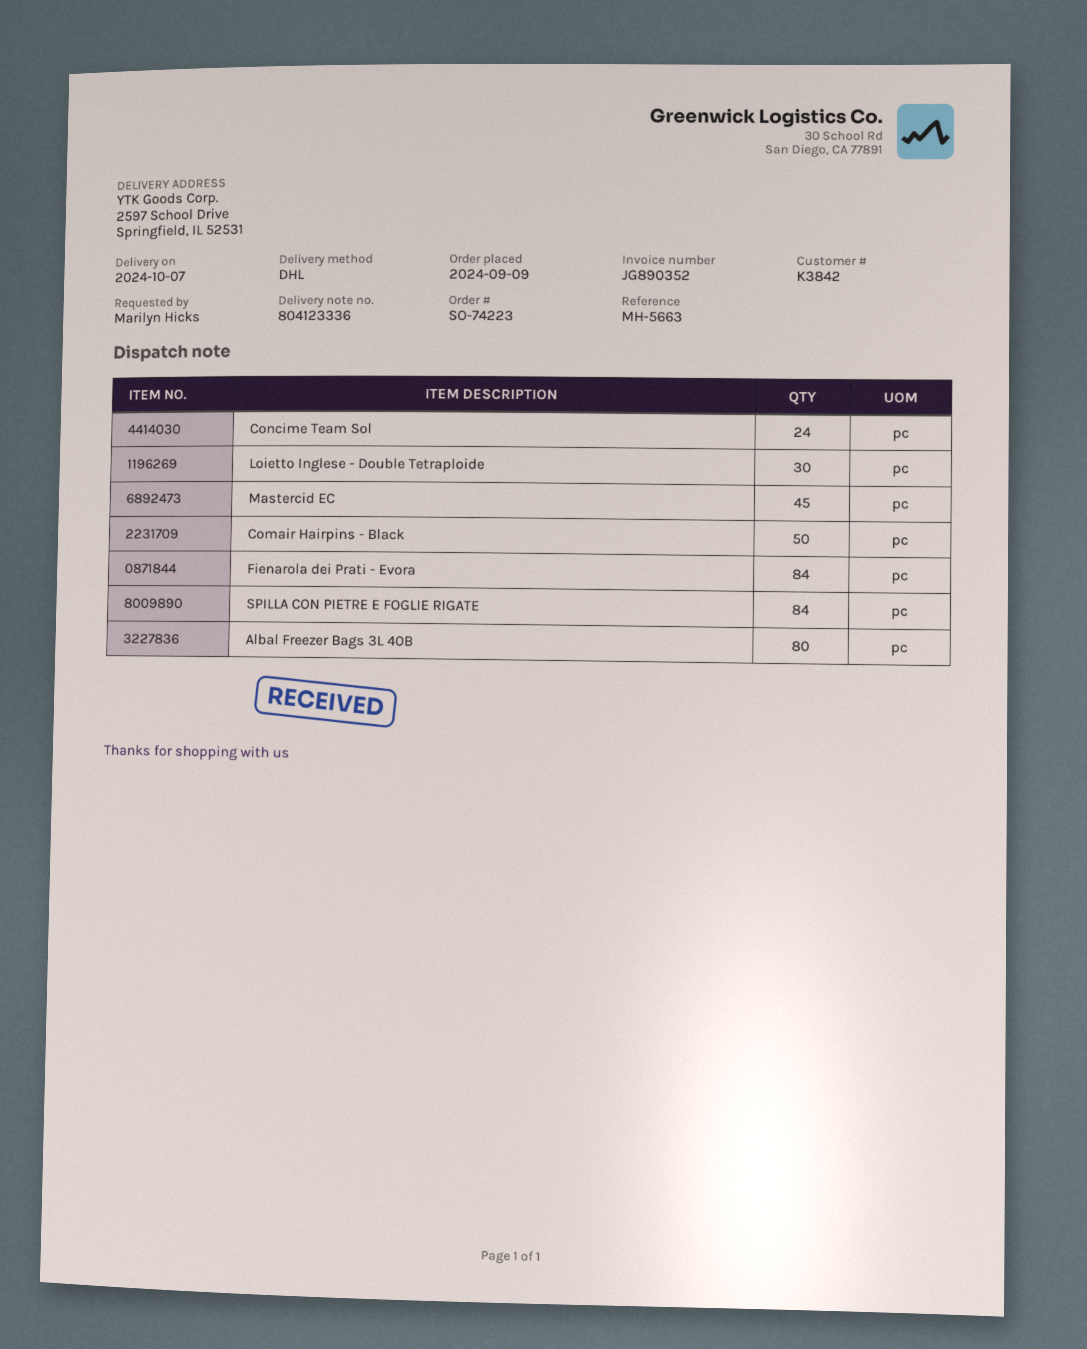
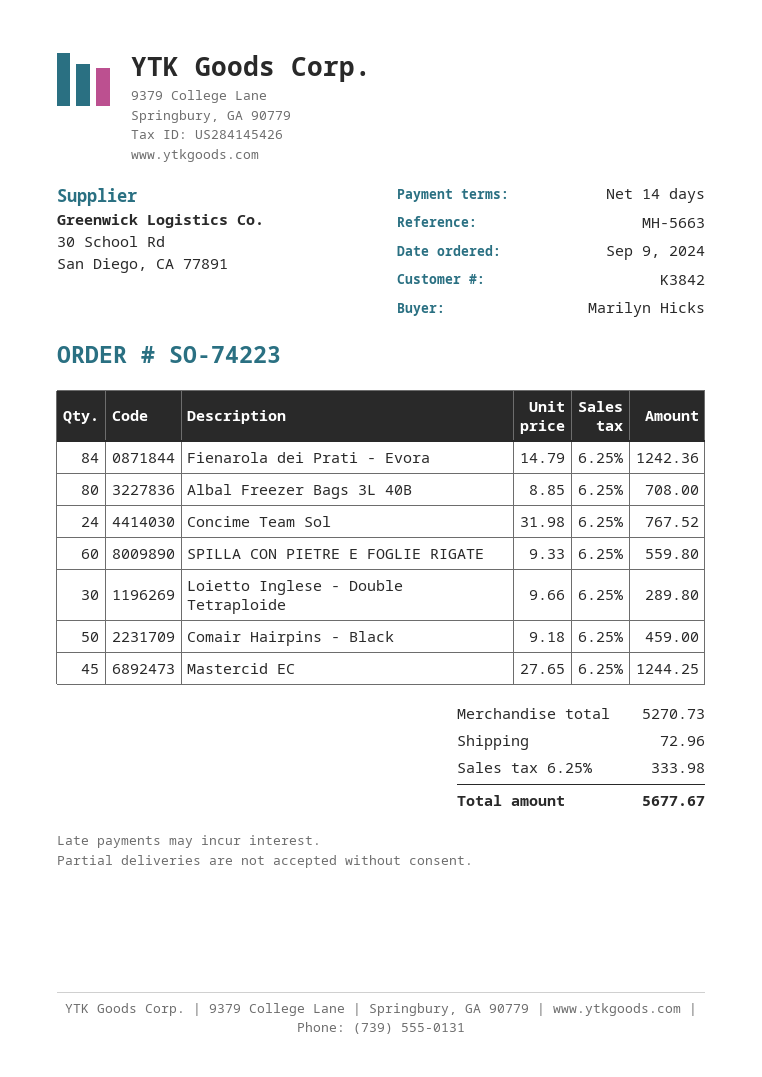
SPILLA CON PIETRE E FOGLIE RIGATE: 84 -> 60

